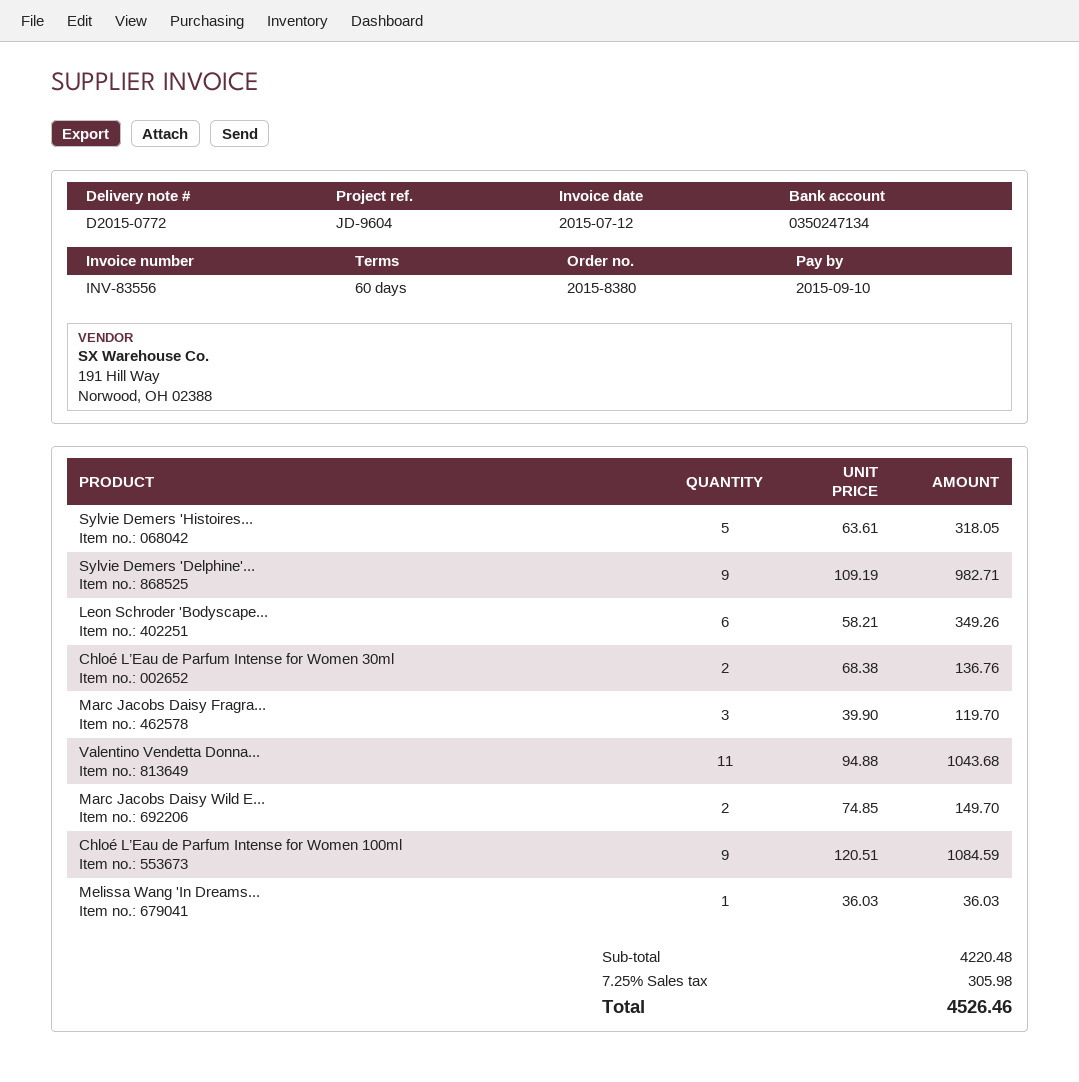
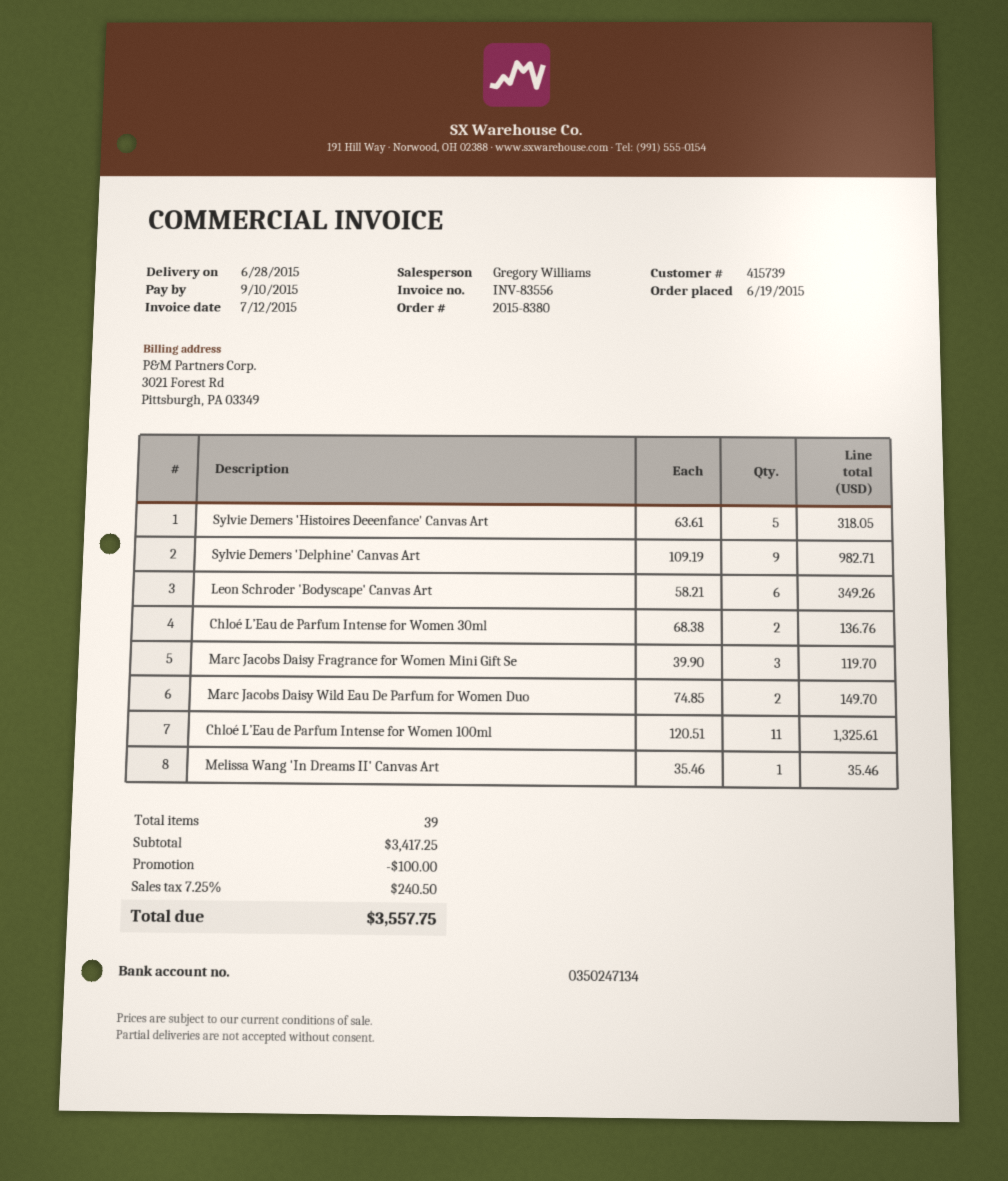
Valentino Vendetta Donna...: 11 x 94.88 = 1043.68 -> none
Chloé L’Eau de Parfum Intense for Women 100ml: 9 x 120.51 = 1084.59 -> 11 x 120.51 = 1325.61
Melissa Wang 'In Dreams...: 1 x 36.03 = 36.03 -> 1 x 35.46 = 35.46
subtotal: 4220.48 -> 3417.25
discount: none -> 100.00
tax: 7.25% = 305.98 -> 7.25% = 240.50
total: 4526.46 -> 3557.75

